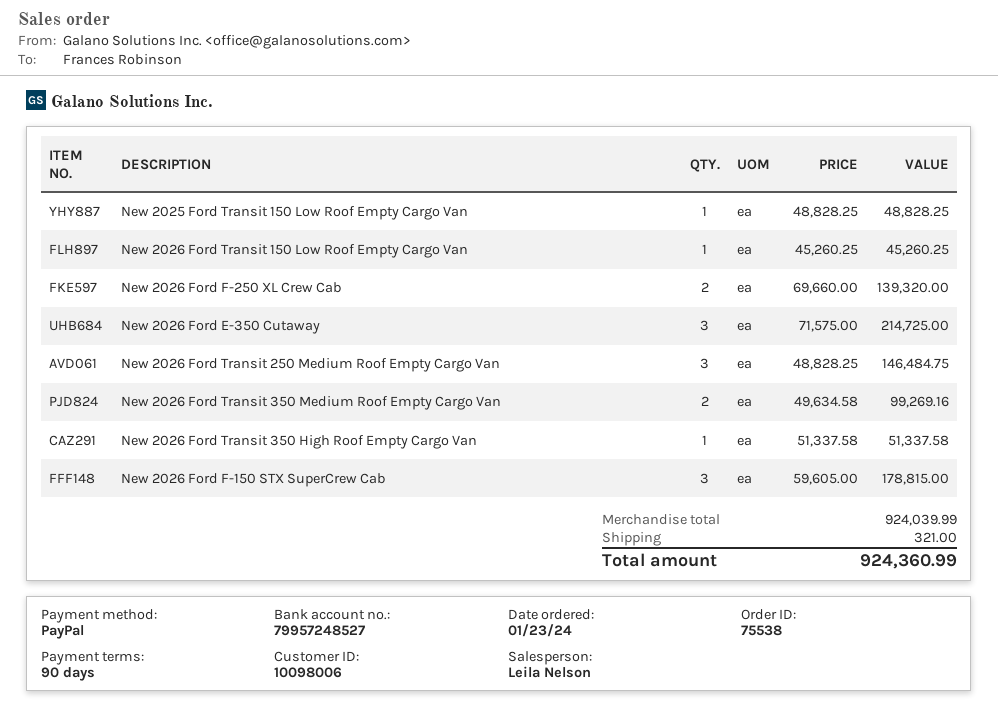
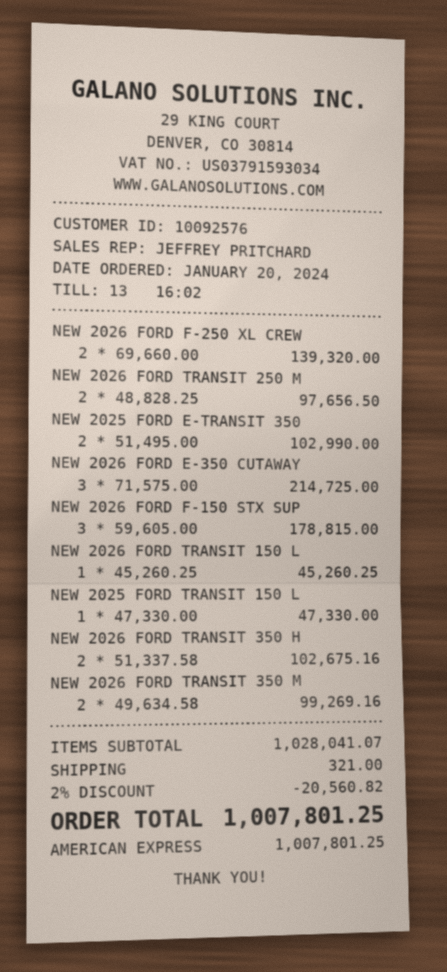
order date: 2024-01-23 -> 2024-01-20
customer number: 10098006 -> 10092576
sales rep: Leila Nelson -> JEFFREY PRITCHARD
payment method: PayPal -> American Express
New 2025 Ford Transit 150 Low Roof Empty Cargo Van: 1 x 48828.25 = 48828.25 -> 1 x 47330.00 = 47330.00
New 2026 Ford Transit 250 Medium Roof Empty Cargo Van: 3 x 48828.25 = 146484.75 -> 2 x 48828.25 = 97656.50
New 2026 Ford Transit 350 High Roof Empty Cargo Van: 1 x 51337.58 = 51337.58 -> 2 x 51337.58 = 102675.16
NEW 2025 FORD E-TRANSIT 350: none -> 2 x 51495.00 = 102990.00
subtotal: 924039.99 -> 1028041.07
discount: none -> 2% = 20560.82
total: 924360.99 -> 1007801.25

